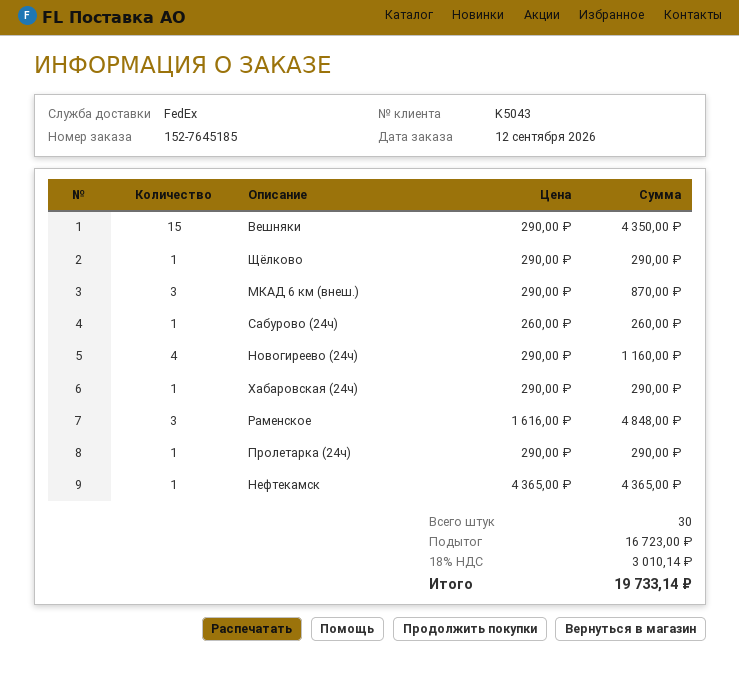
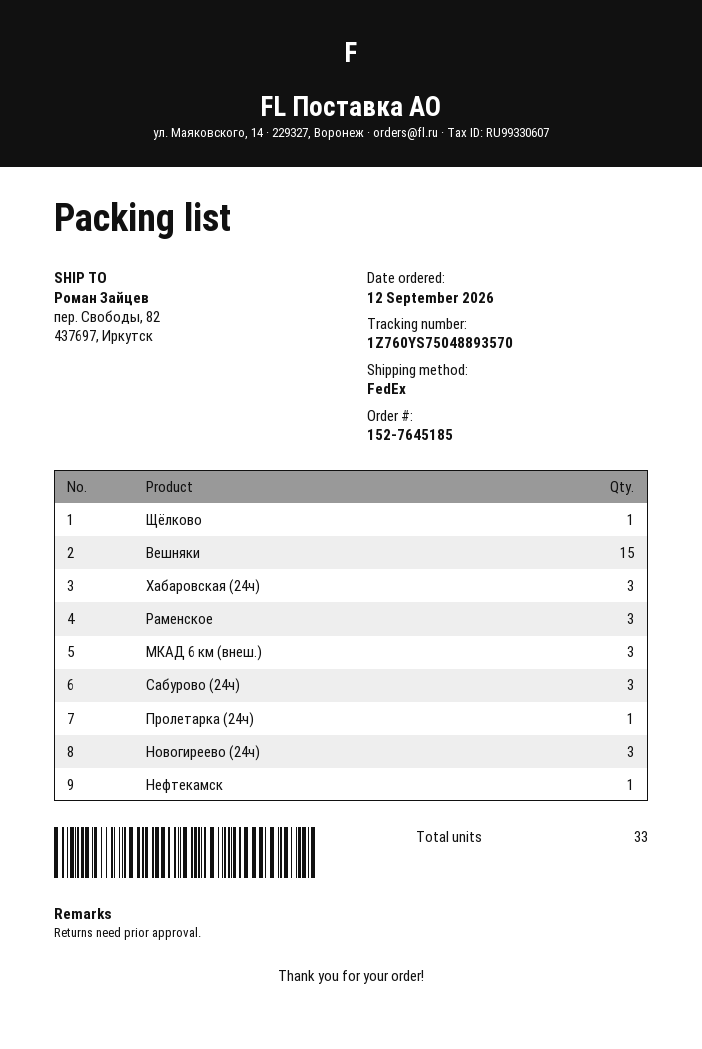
Сабурово (24ч): 1 -> 3
Новогиреево (24ч): 4 -> 3
Хабаровская (24ч): 1 -> 3
total quantity: 30 -> 33

